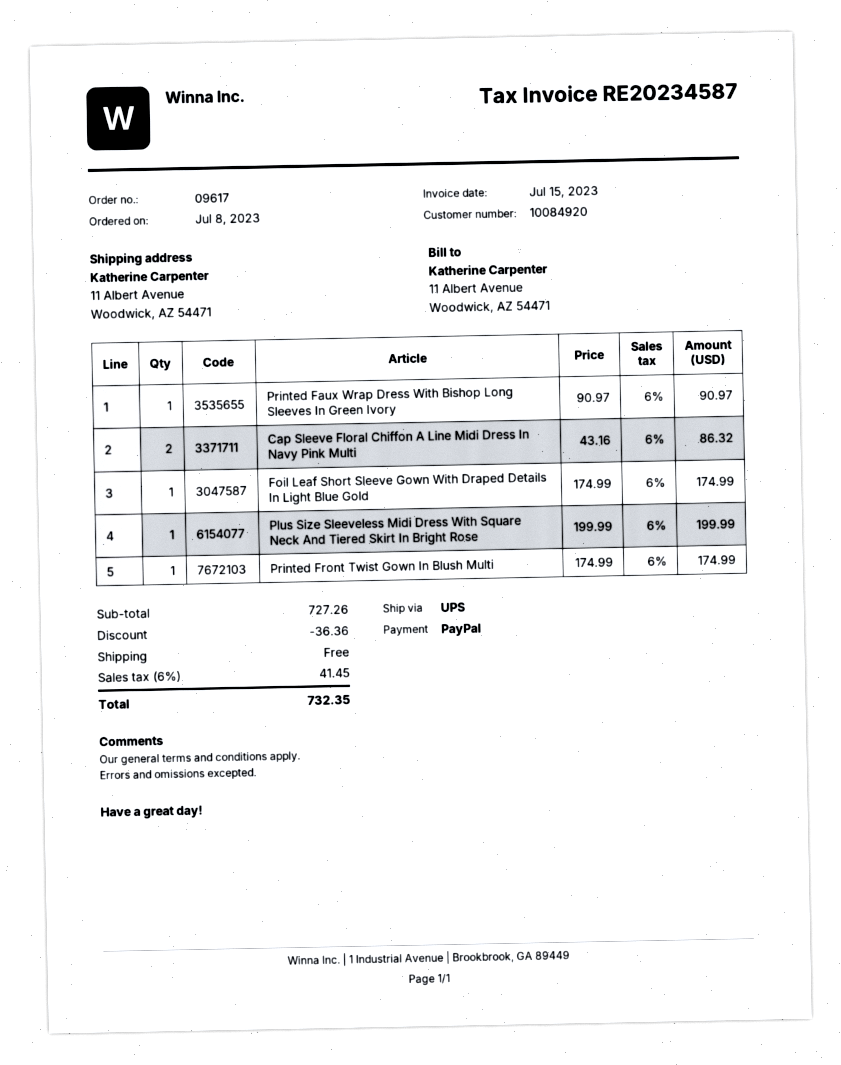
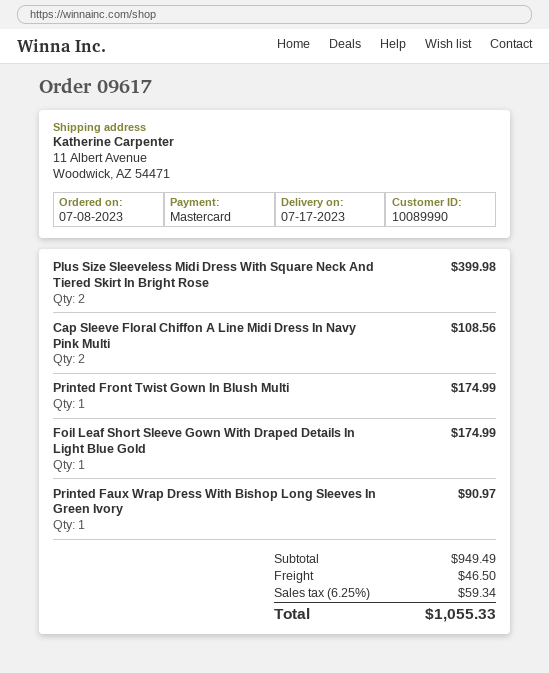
customer number: 10084920 -> 10089990
payment method: PayPal -> Mastercard
Cap Sleeve Floral Chiffon A Line Midi Dress In Navy Pink Multi: 2 for 86.32 -> 2 for 108.56
Plus Size Sleeveless Midi Dress With Square Neck And Tiered Skirt In Bright Rose: 1 for 199.99 -> 2 for 399.98
subtotal: 727.26 -> 949.49
discount: 36.36 -> none
shipping: 0.00 -> 46.50
tax: 6% = 41.45 -> 6.25% = 59.34
total: 732.35 -> 1055.33

